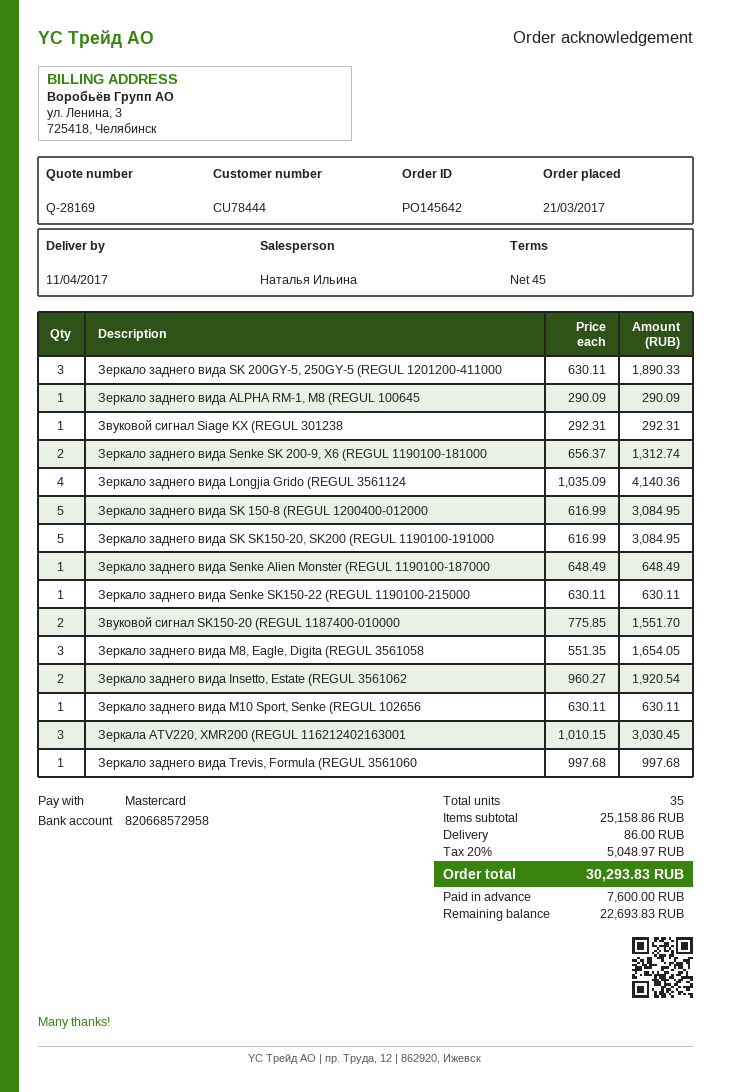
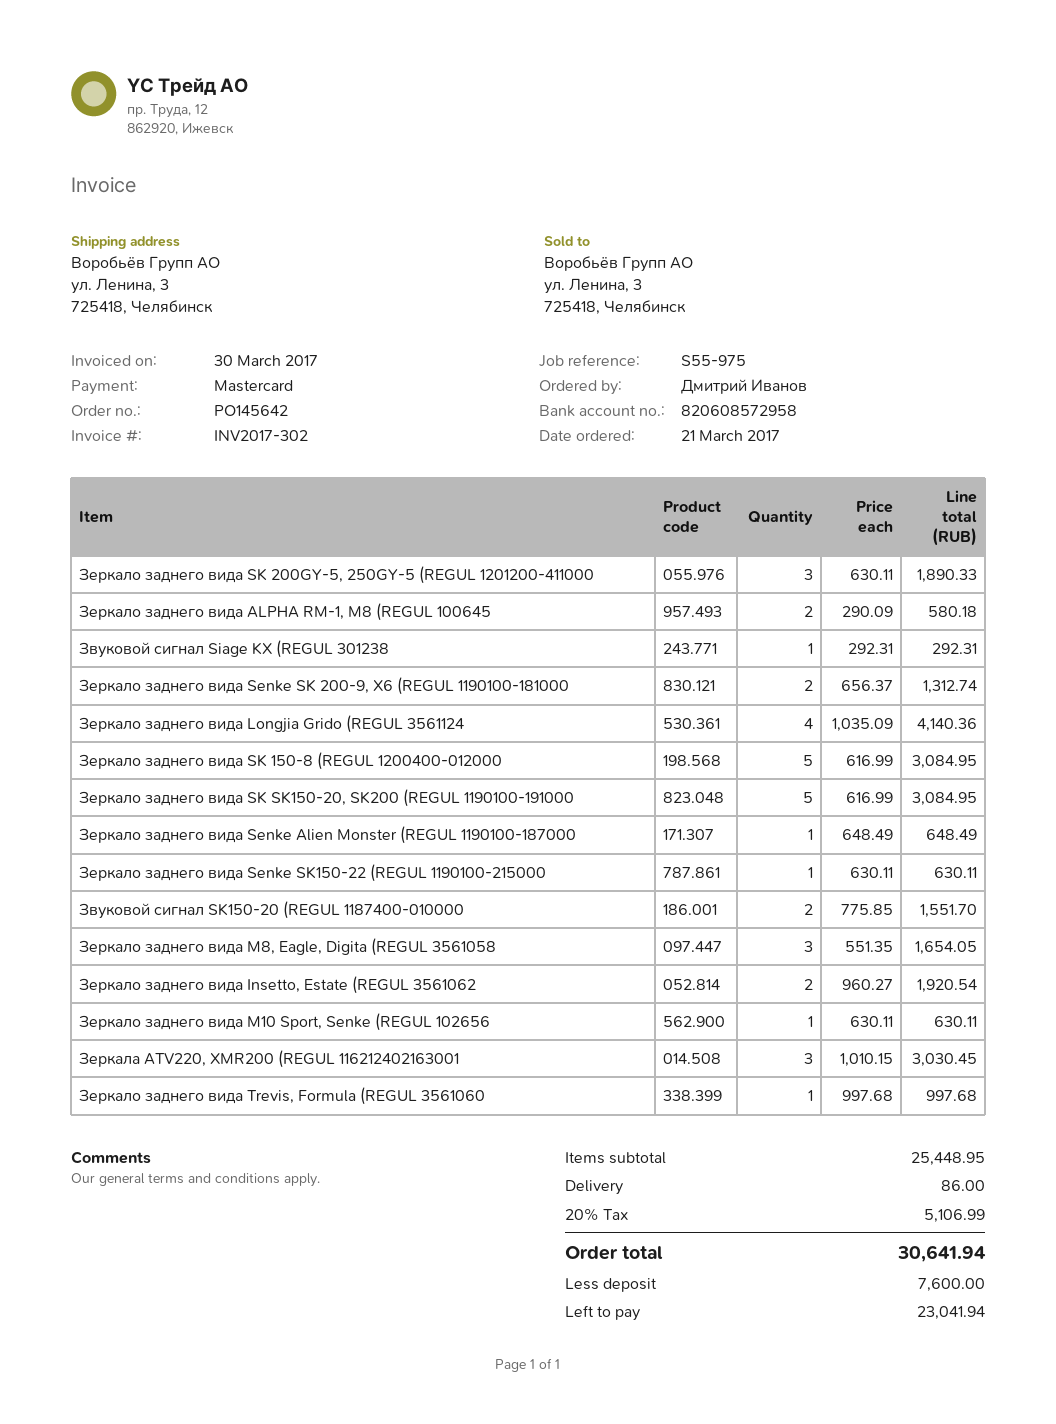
bank account: 820668572958 -> 820608572958
Зеркало заднего вида ALPHA RM-1, М8 (REGUL 100645: 1 x 290.09 = 290.09 -> 2 x 290.09 = 580.18
subtotal: 25158.86 -> 25448.95
tax: 20% = 5048.97 -> 20% = 5106.99
total: 30293.83 -> 30641.94
balance: 22693.83 -> 23041.94

